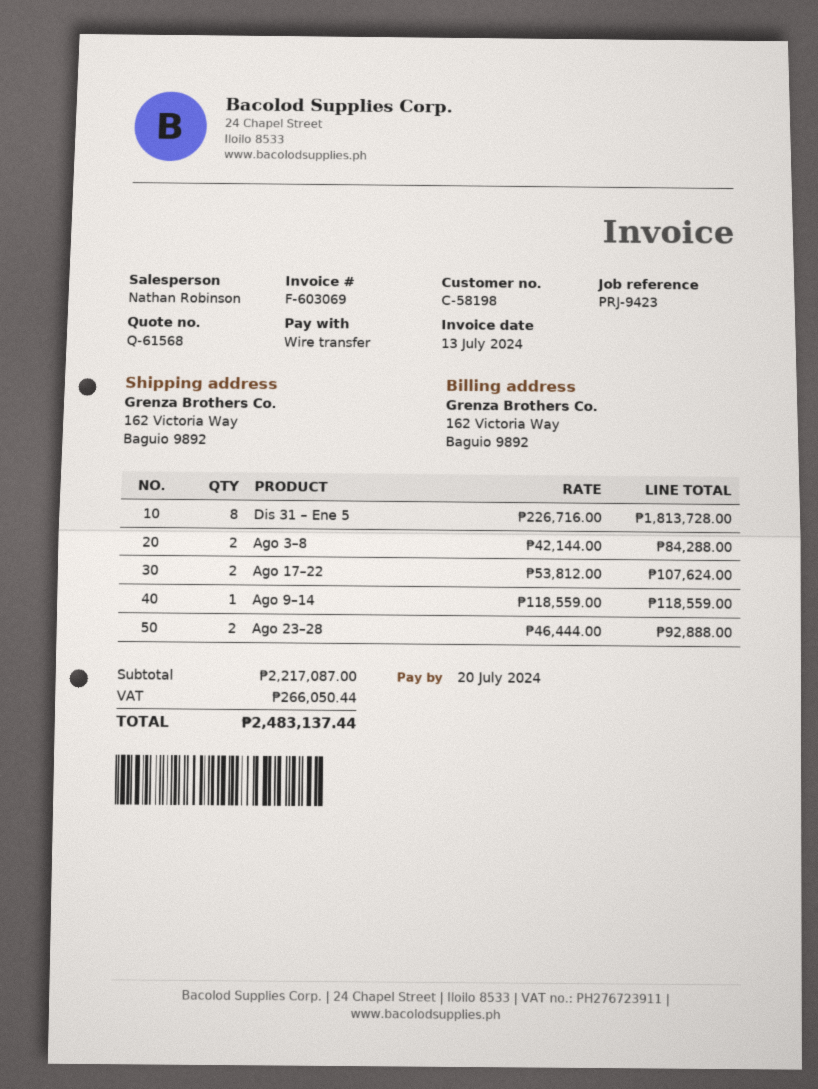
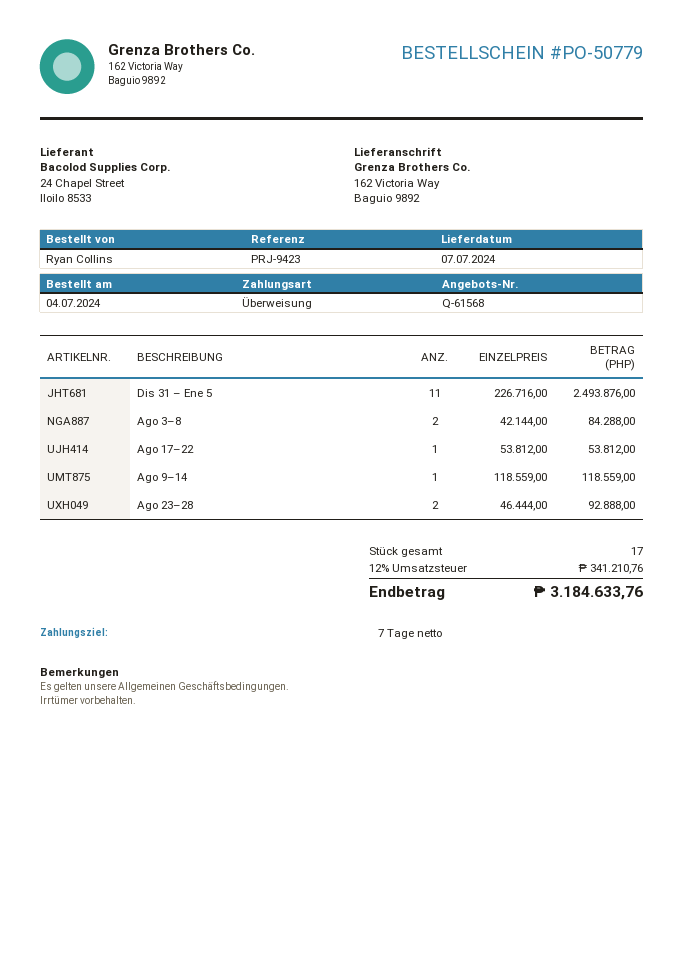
Dis 31 – Ene 5: 8 x 226716.00 = 1813728.00 -> 11 x 226716.00 = 2493876.00
Ago 17–22: 2 x 53812.00 = 107624.00 -> 1 x 53812.00 = 53812.00
tax: 266050.44 -> 341210.76
total: 2483137.44 -> 3184633.76

